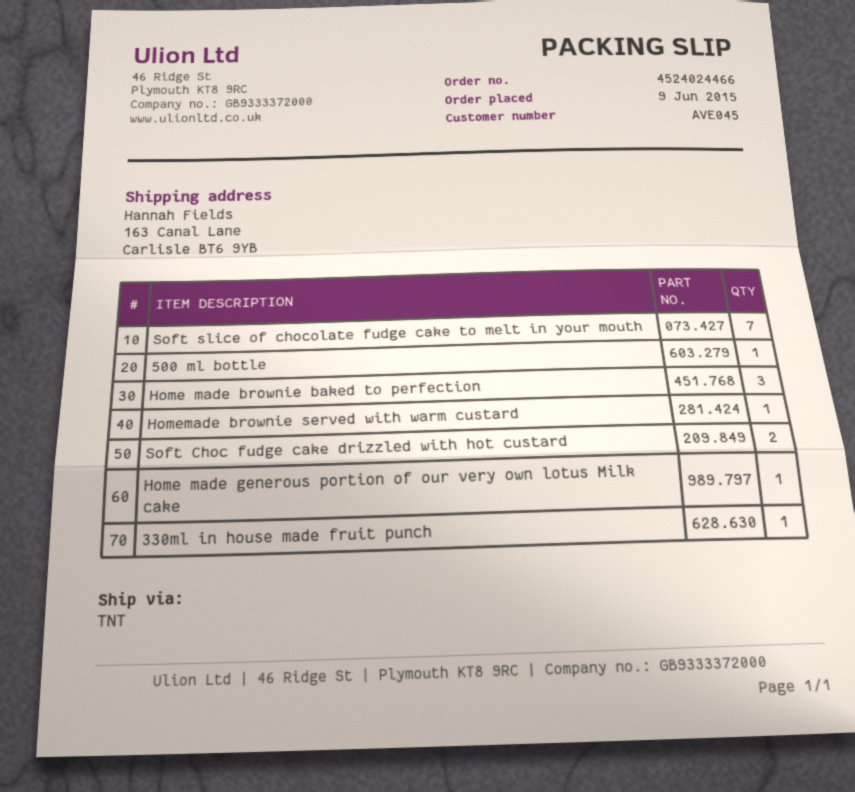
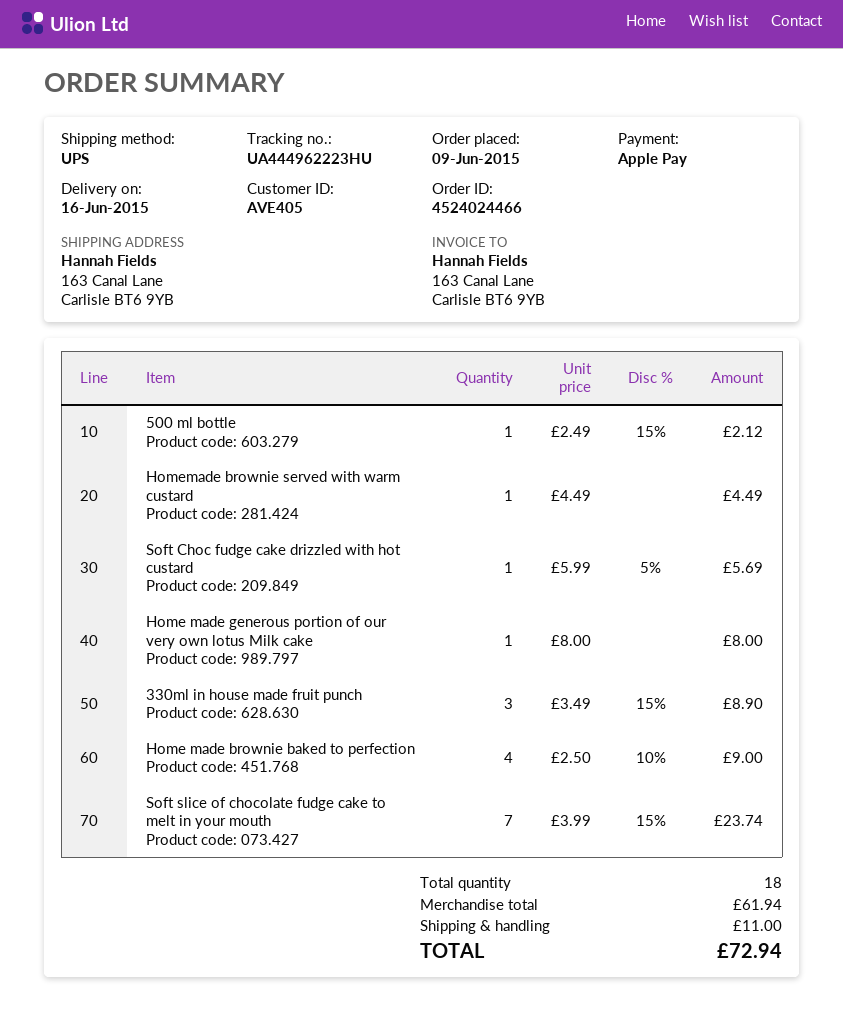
customer number: AVE045 -> AVE405
shipping method: TNT -> UPS
Home made brownie baked to perfection: 3 -> 4
Soft Choc fudge cake drizzled with hot custard: 2 -> 1
330ml in house made fruit punch: 1 -> 3

